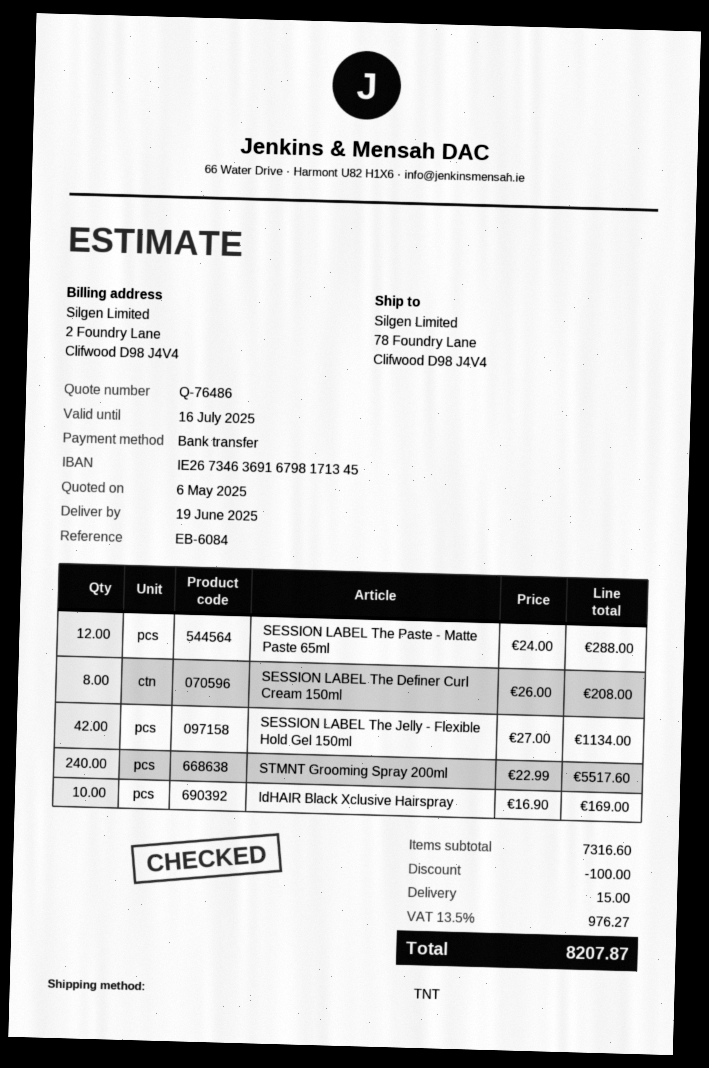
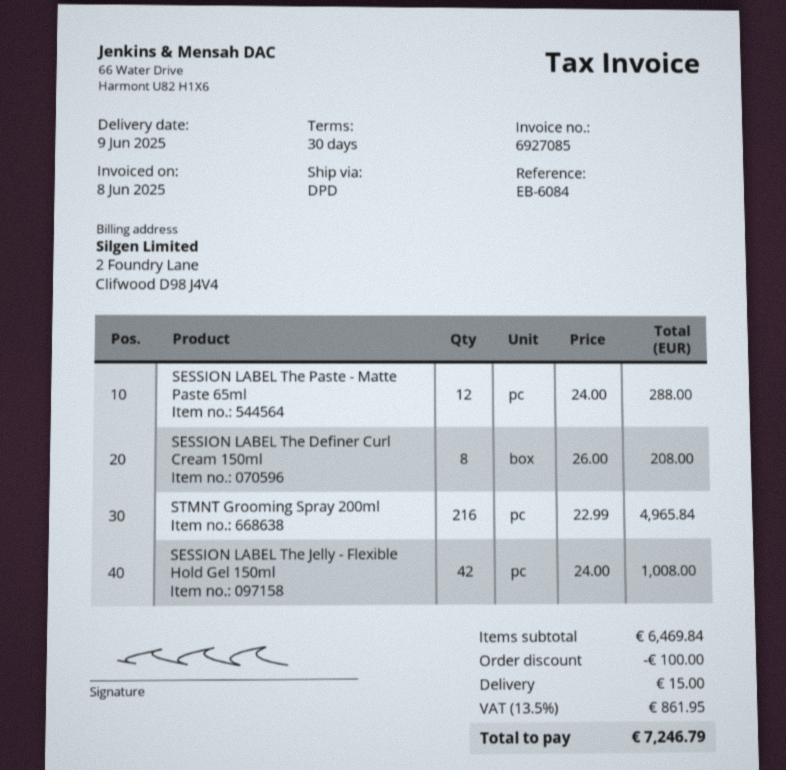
delivery date: 2025-06-19 -> 2025-06-09
shipping method: TNT -> DPD
SESSION LABEL The Jelly - Flexible Hold Gel 150ml: 42 x 27.00 = 1134.00 -> 42 x 24.00 = 1008.00
STMNT Grooming Spray 200ml: 240 x 22.99 = 5517.60 -> 216 x 22.99 = 4965.84
IdHAIR Black Xclusive Hairspray: 10 x 16.90 = 169.00 -> none
subtotal: 7316.60 -> 6469.84
tax: 13.5% = 976.27 -> 13.5% = 861.95
total: 8207.87 -> 7246.79

